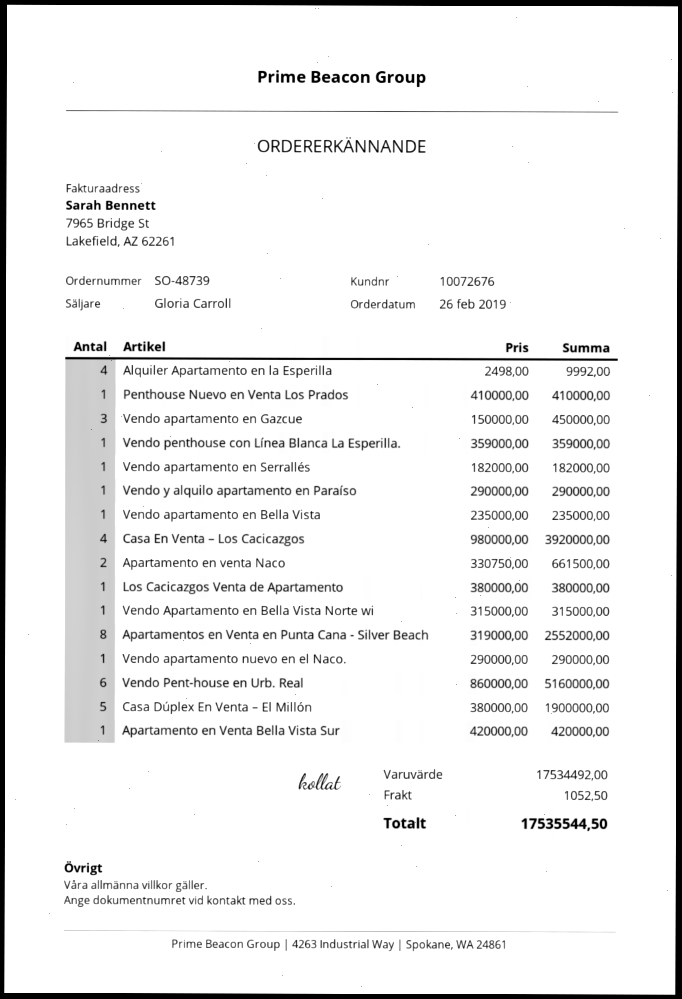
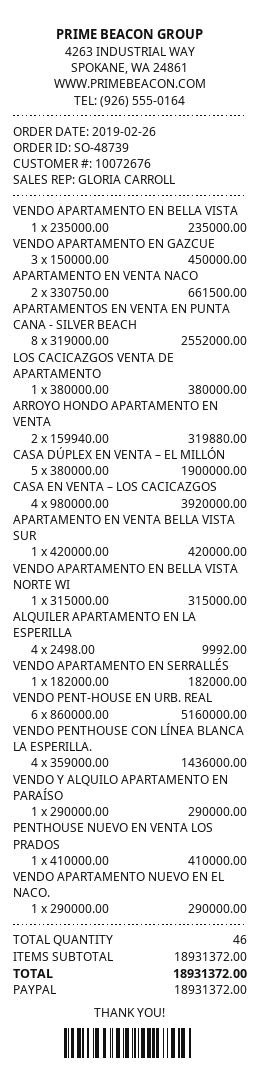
Vendo penthouse con Línea Blanca La Esperilla.: 1 x 359000.00 = 359000.00 -> 4 x 359000.00 = 1436000.00
ARROYO HONDO APARTAMENTO EN VENTA: none -> 2 x 159940.00 = 319880.00
subtotal: 17534492.00 -> 18931372.00
shipping: 1052.50 -> none
total: 17535544.50 -> 18931372.00

